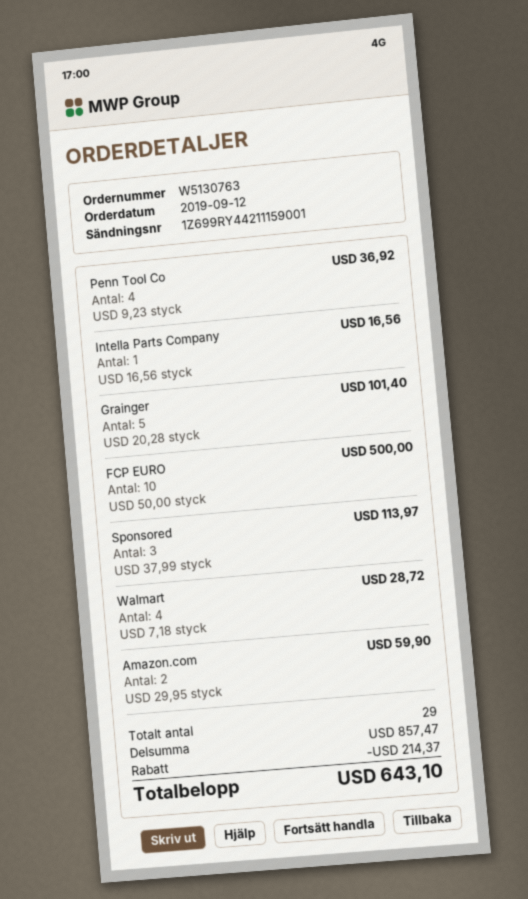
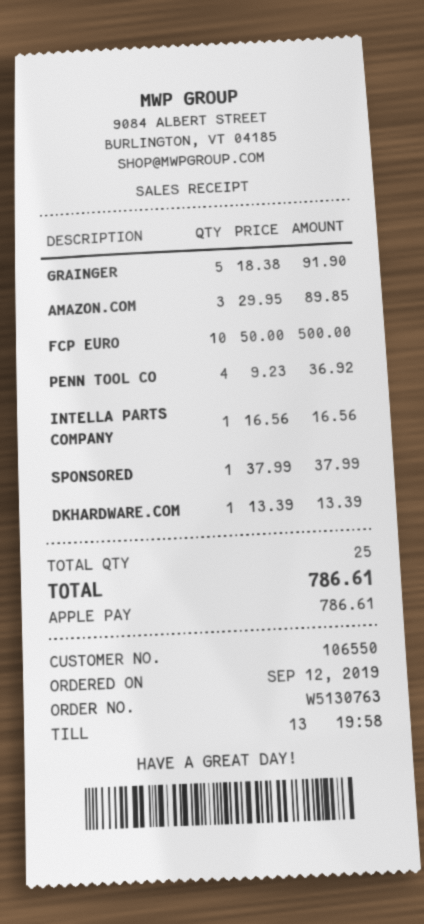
Grainger: 5 x 20.28 = 101.40 -> 5 x 18.38 = 91.90
Sponsored: 3 x 37.99 = 113.97 -> 1 x 37.99 = 37.99
Walmart: 4 x 7.18 = 28.72 -> none
Amazon.com: 2 x 29.95 = 59.90 -> 3 x 29.95 = 89.85
DKHARDWARE.COM: none -> 1 x 13.39 = 13.39
total quantity: 29 -> 25
discount: 214.37 -> none
total: 643.10 -> 786.61

